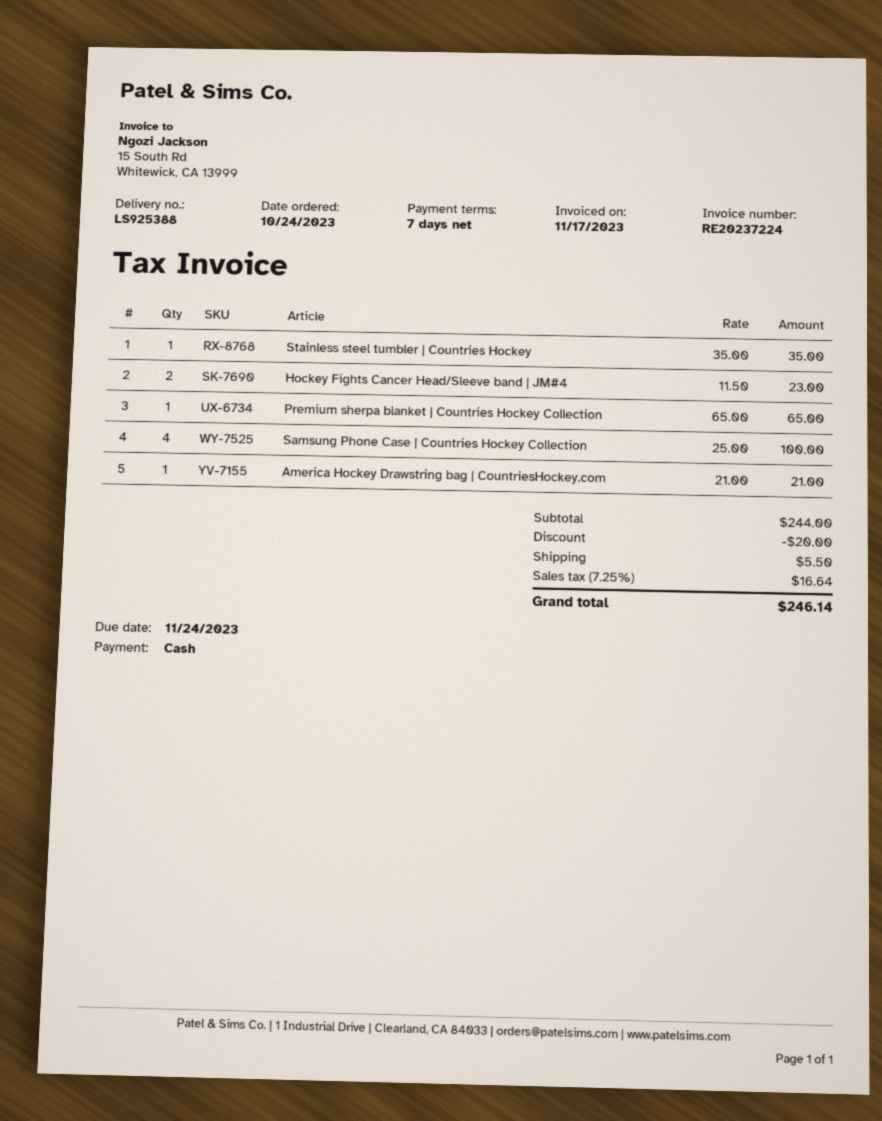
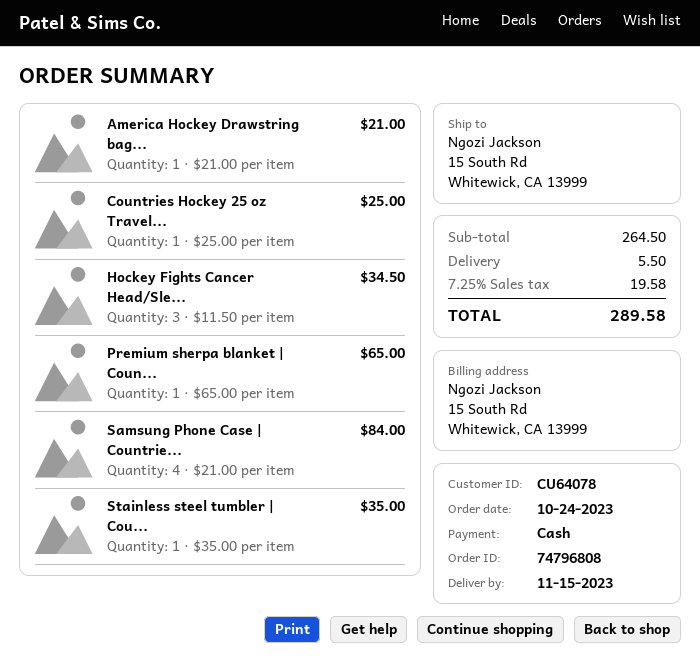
Hockey Fights Cancer Head/Sleeve band | JM#4: 2 x 11.50 = 23.00 -> 3 x 11.50 = 34.50
Samsung Phone Case | Countries Hockey Collection: 4 x 25.00 = 100.00 -> 4 x 21.00 = 84.00
Countries Hockey 25 oz Travel...: none -> 1 x 25.00 = 25.00
subtotal: 244.00 -> 264.50
discount: 20.00 -> none
tax: 7.25% = 16.64 -> 7.25% = 19.58
total: 246.14 -> 289.58

